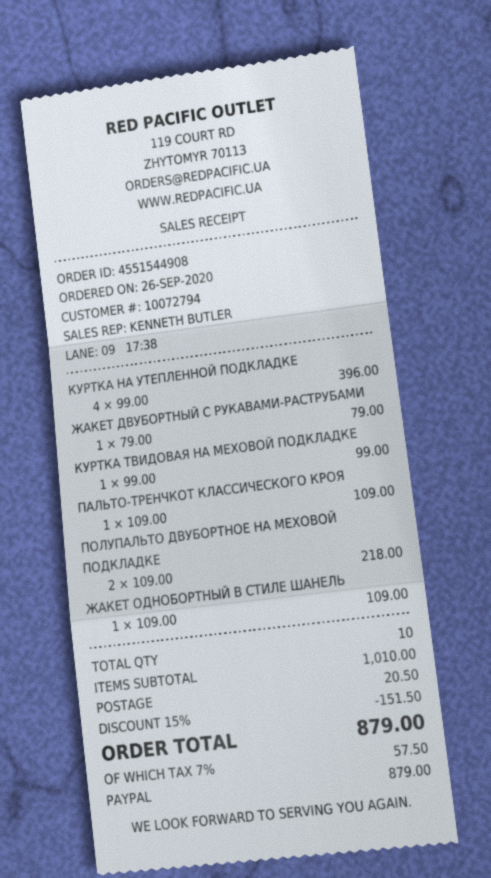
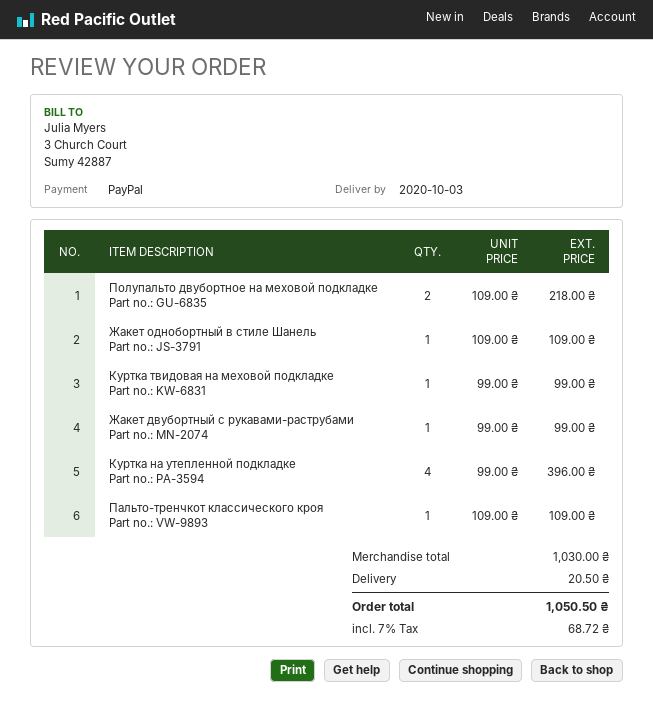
ЖАКЕТ ДВУБОРТНЫЙ С РУКАВАМИ-РАСТРУБАМИ: 1 x 79.00 = 79.00 -> 1 x 99.00 = 99.00
subtotal: 1010.00 -> 1030.00
discount: 15% = 151.50 -> none
tax: 7% = 57.50 -> 7% = 68.72
total: 879.00 -> 1050.50

